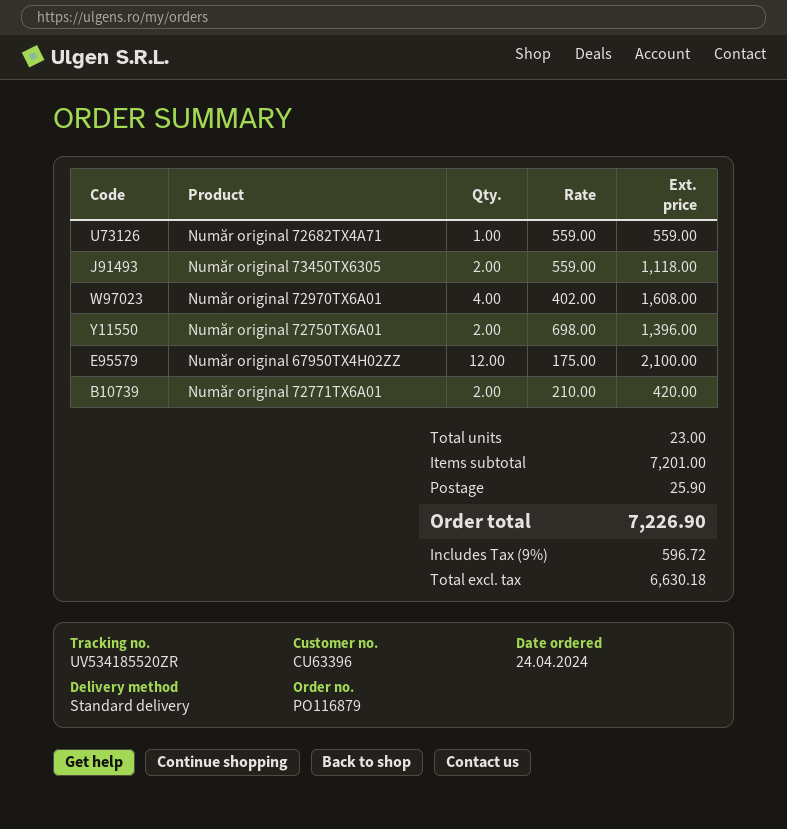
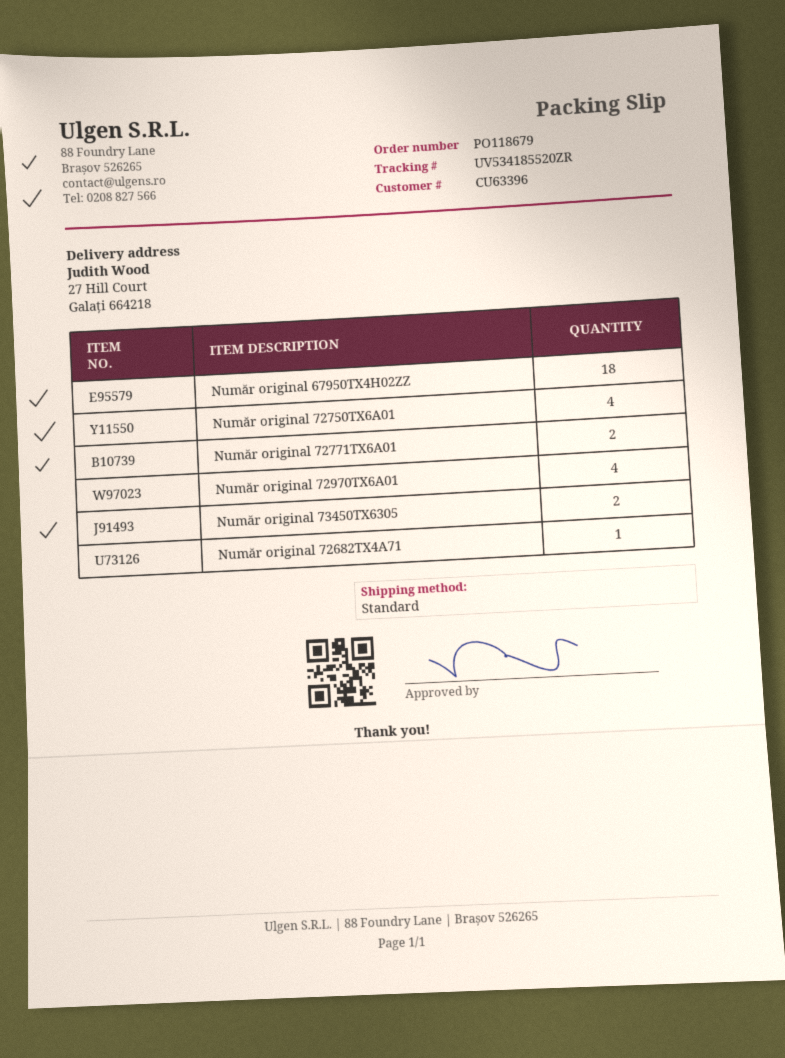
order number: PO116879 -> PO118679
Număr original 72750TX6A01: 2 -> 4
Număr original 67950TX4H02ZZ: 12 -> 18

